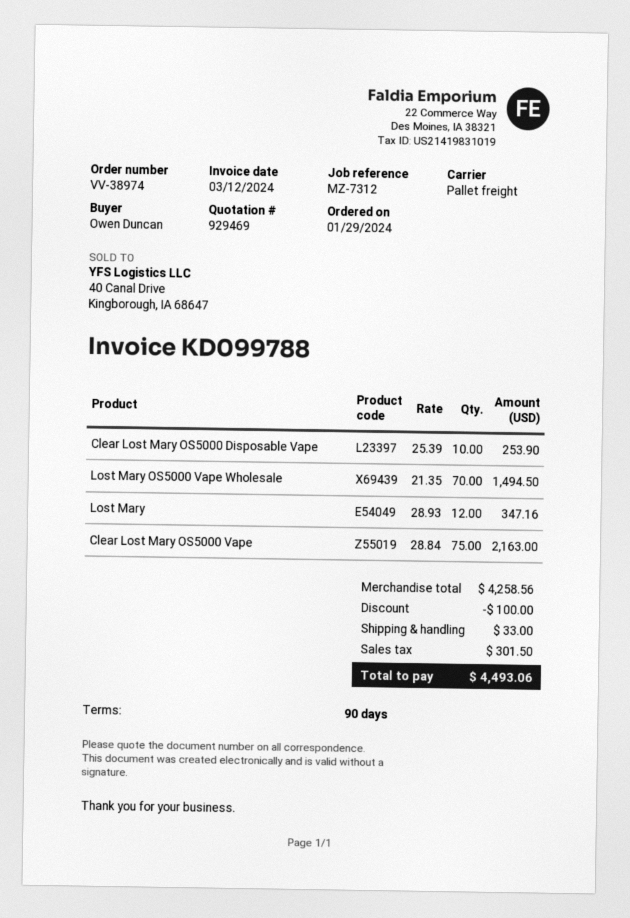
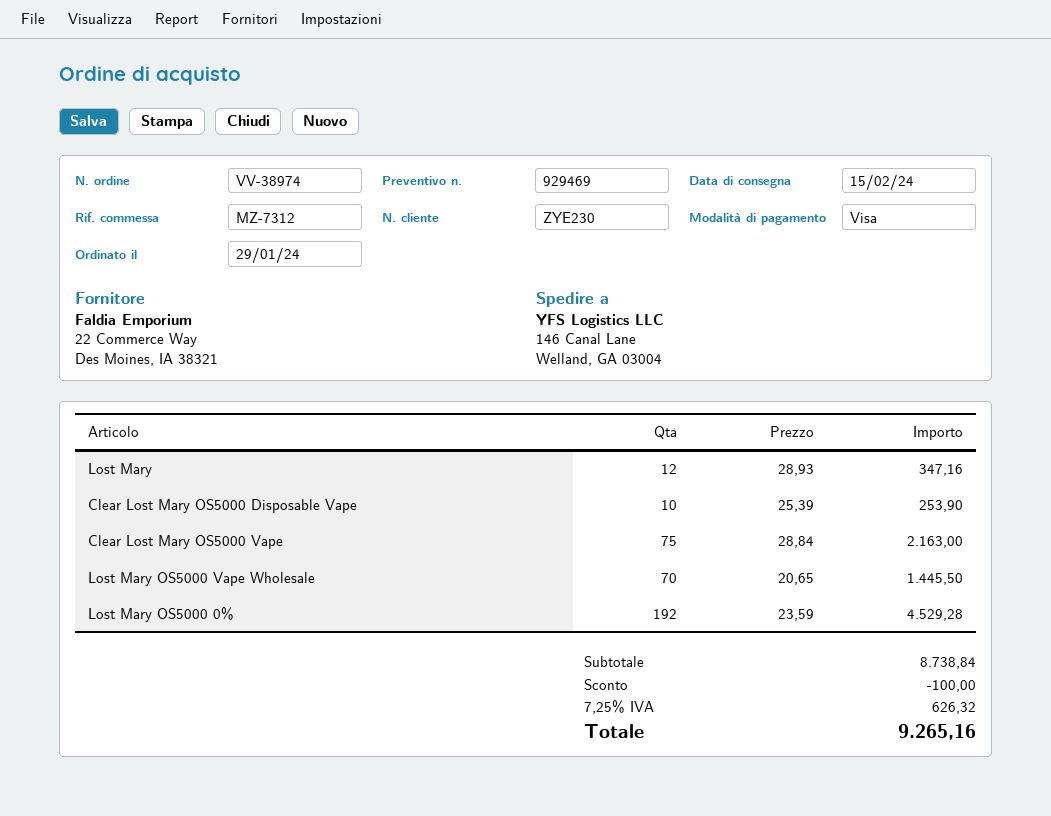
Lost Mary OS5000 Vape Wholesale: 70 x 21.35 = 1494.50 -> 70 x 20.65 = 1445.50
Lost Mary OS5000 0%: none -> 192 x 23.59 = 4529.28
subtotal: 4258.56 -> 8738.84
shipping: 33.00 -> none
tax: 301.50 -> 626.32
total: 4493.06 -> 9265.16

